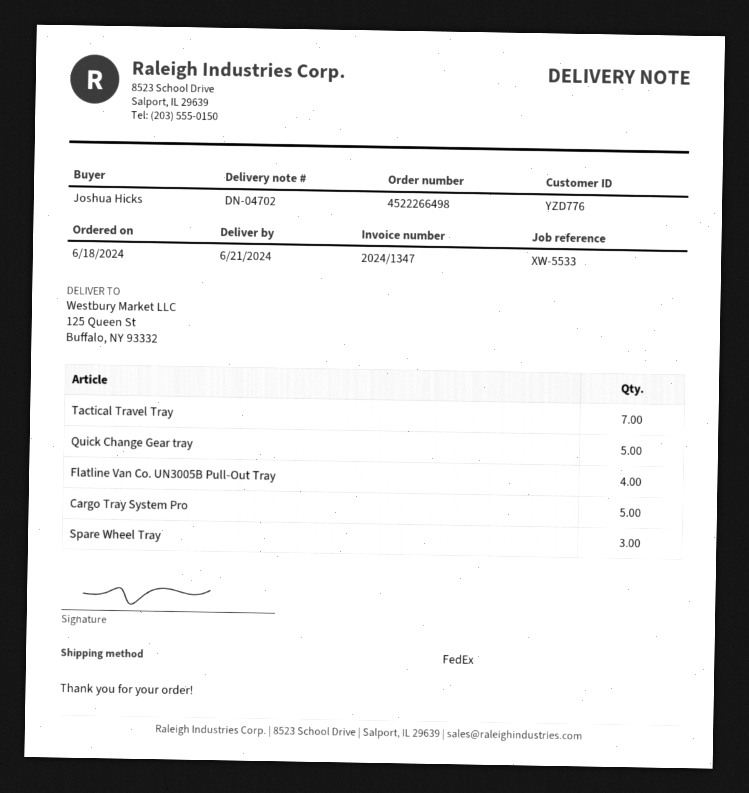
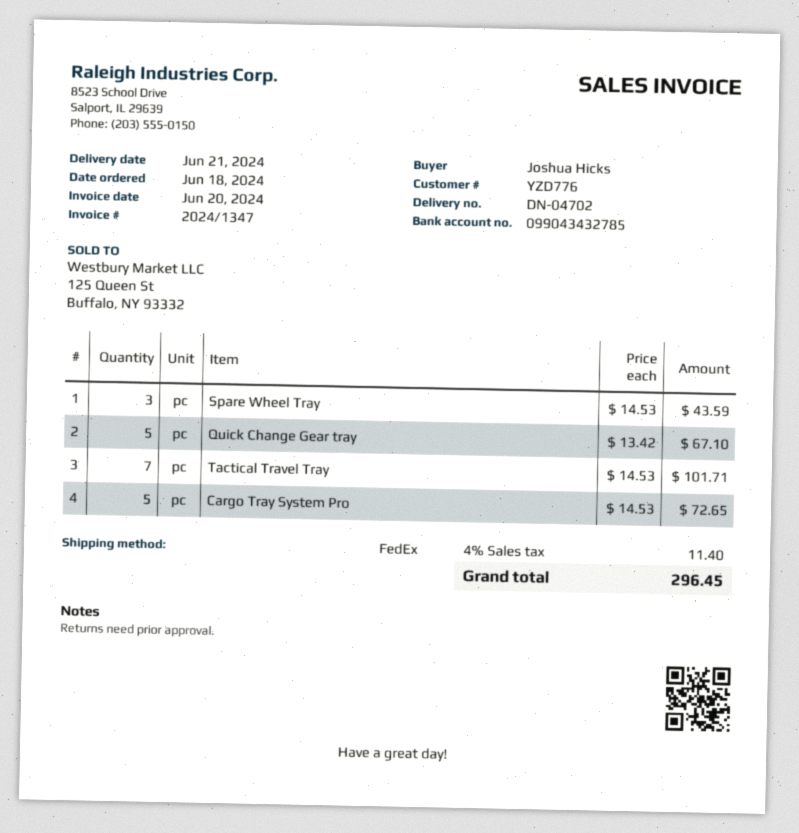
Flatline Van Co. UN3005B Pull-Out Tray: 4 -> none

